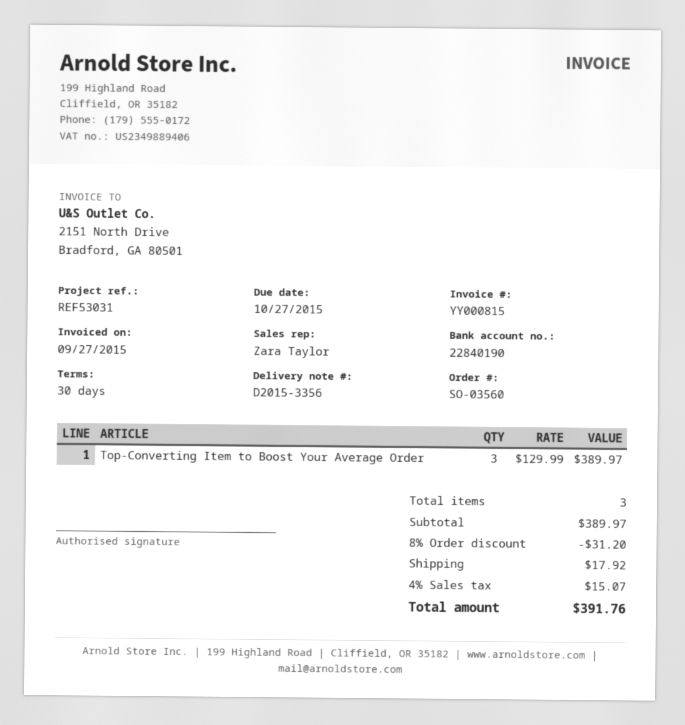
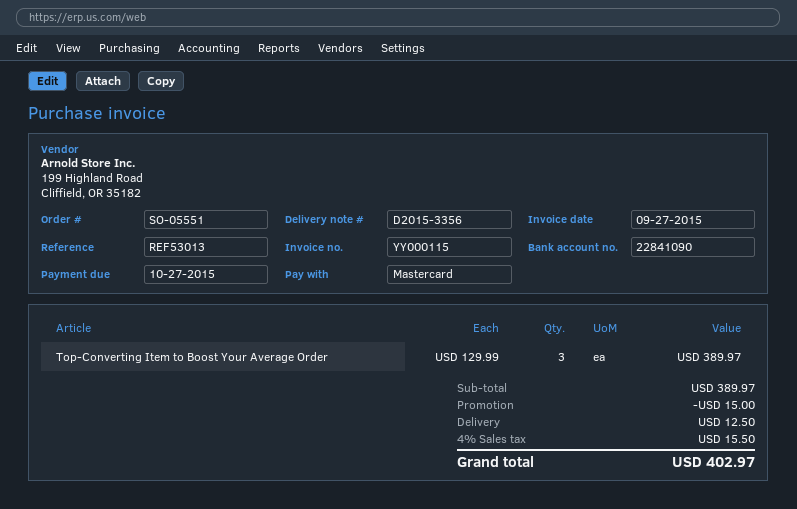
order number: SO-03560 -> SO-05551
invoice number: YY000815 -> YY000115
reference: REF53031 -> REF53013
bank account: 22840190 -> 22841090
discount: 31.20 -> 15.00
shipping: 17.92 -> 12.50
tax: 4% = 15.07 -> 4% = 15.50
total: 391.76 -> 402.97

